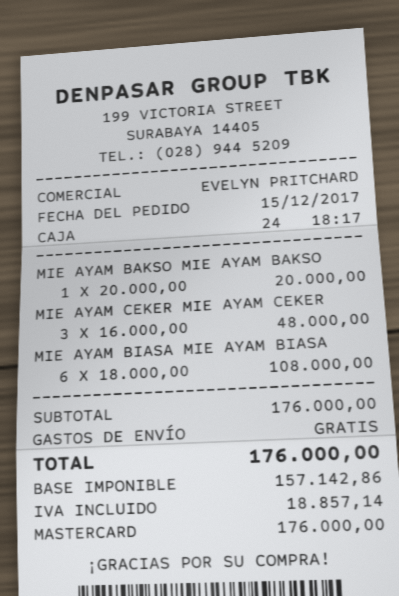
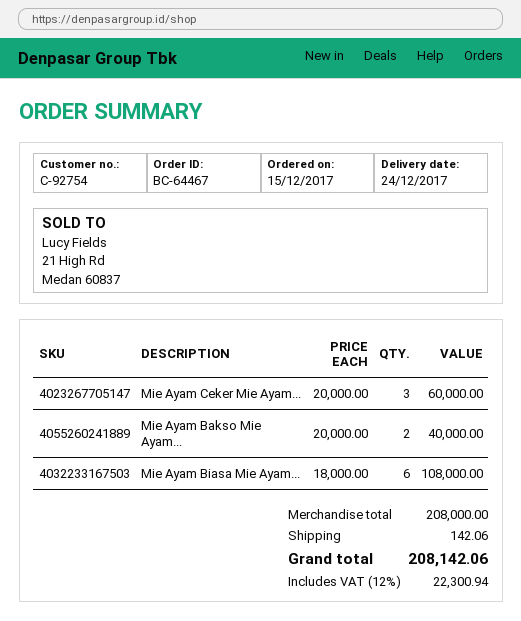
MIE AYAM BAKSO MIE AYAM BAKSO: 1 x 20000.00 = 20000.00 -> 2 x 20000.00 = 40000.00
MIE AYAM CEKER MIE AYAM CEKER: 3 x 16000.00 = 48000.00 -> 3 x 20000.00 = 60000.00
subtotal: 176000.00 -> 208000.00
shipping: 0.00 -> 142.06
tax: 18857.14 -> 22300.94
total: 176000.00 -> 208142.06

